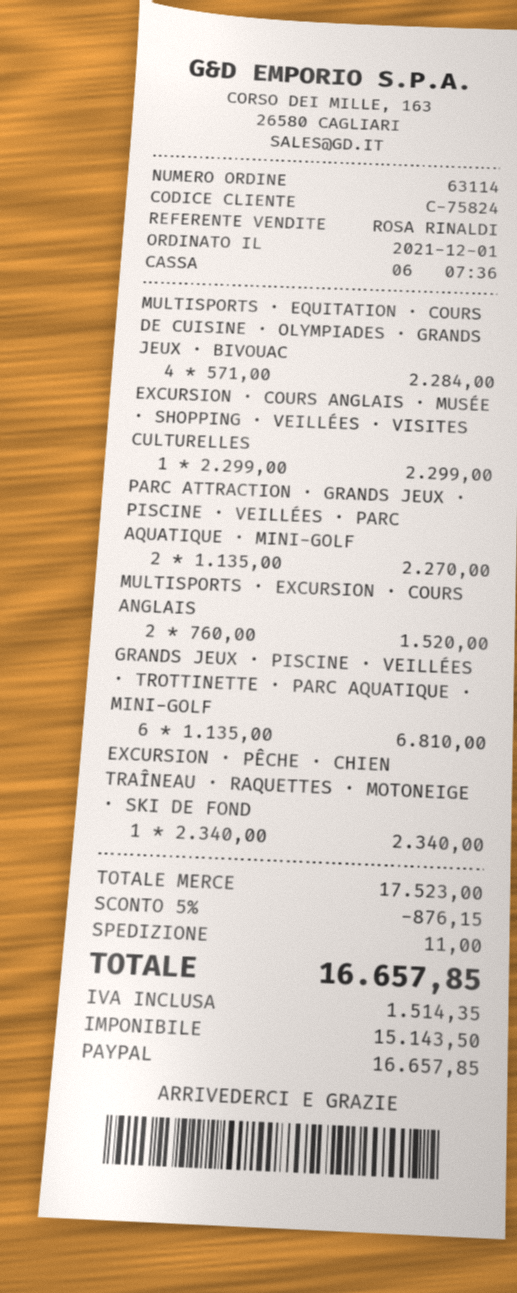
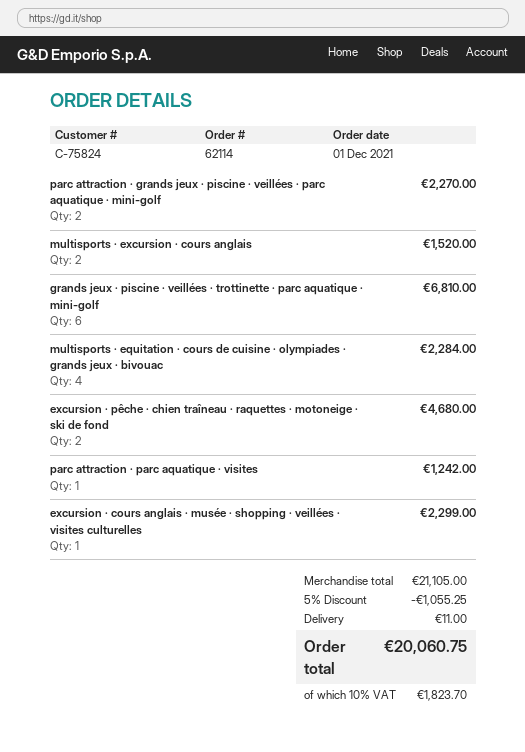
order number: 63114 -> 62114
EXCURSION · PÊCHE · CHIEN TRAÎNEAU · RAQUETTES · MOTONEIGE · SKI DE FOND: 1 for 2340.00 -> 2 for 4680.00
parc attraction · parc aquatique · visites: none -> 1 for 1242.00
subtotal: 17523.00 -> 21105.00
discount: 5% = 876.15 -> 5% = 1055.25
tax: 1514.35 -> 1823.70
total: 16657.85 -> 20060.75

